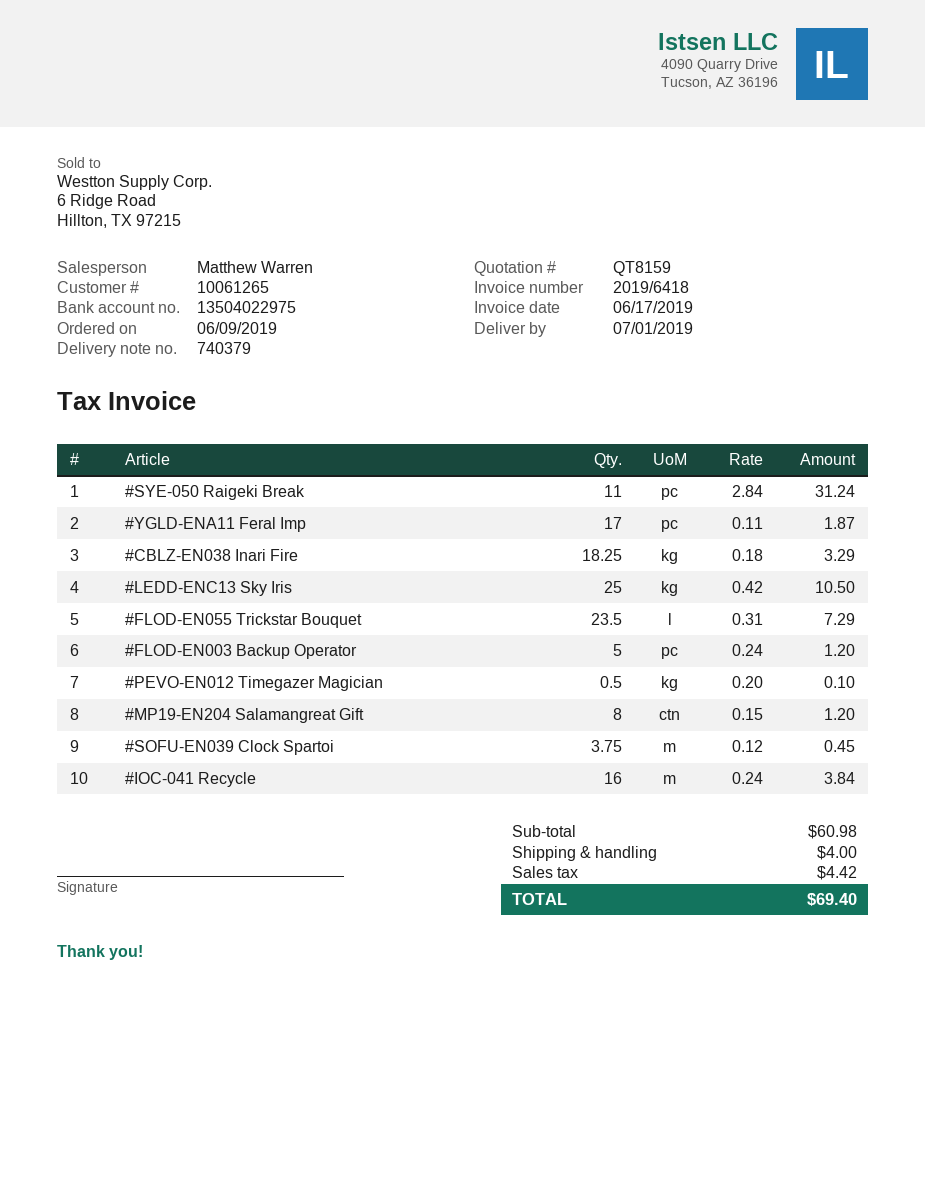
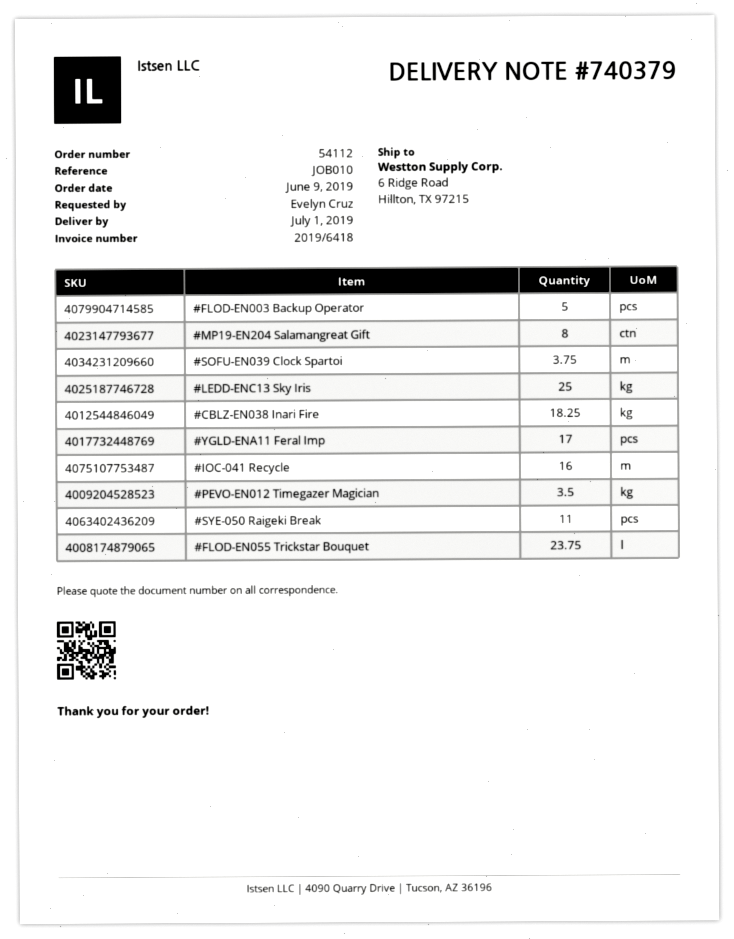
#FLOD-EN055 Trickstar Bouquet: 23.5 -> 23.75
#PEVO-EN012 Timegazer Magician: 0.5 -> 3.5

